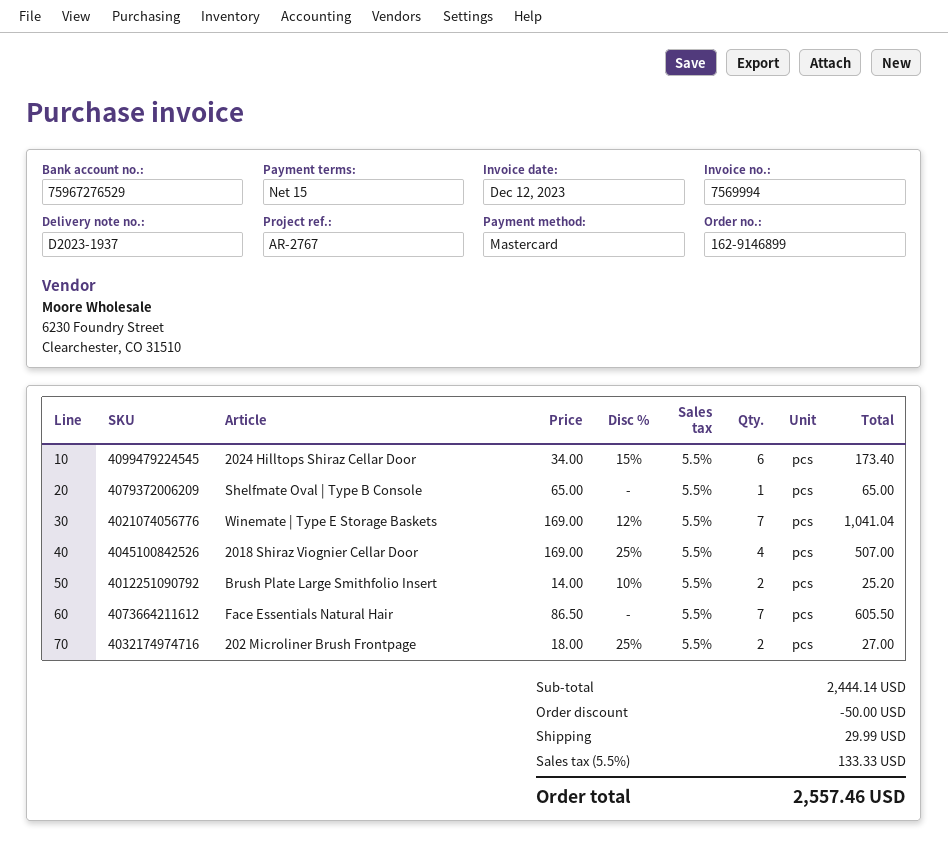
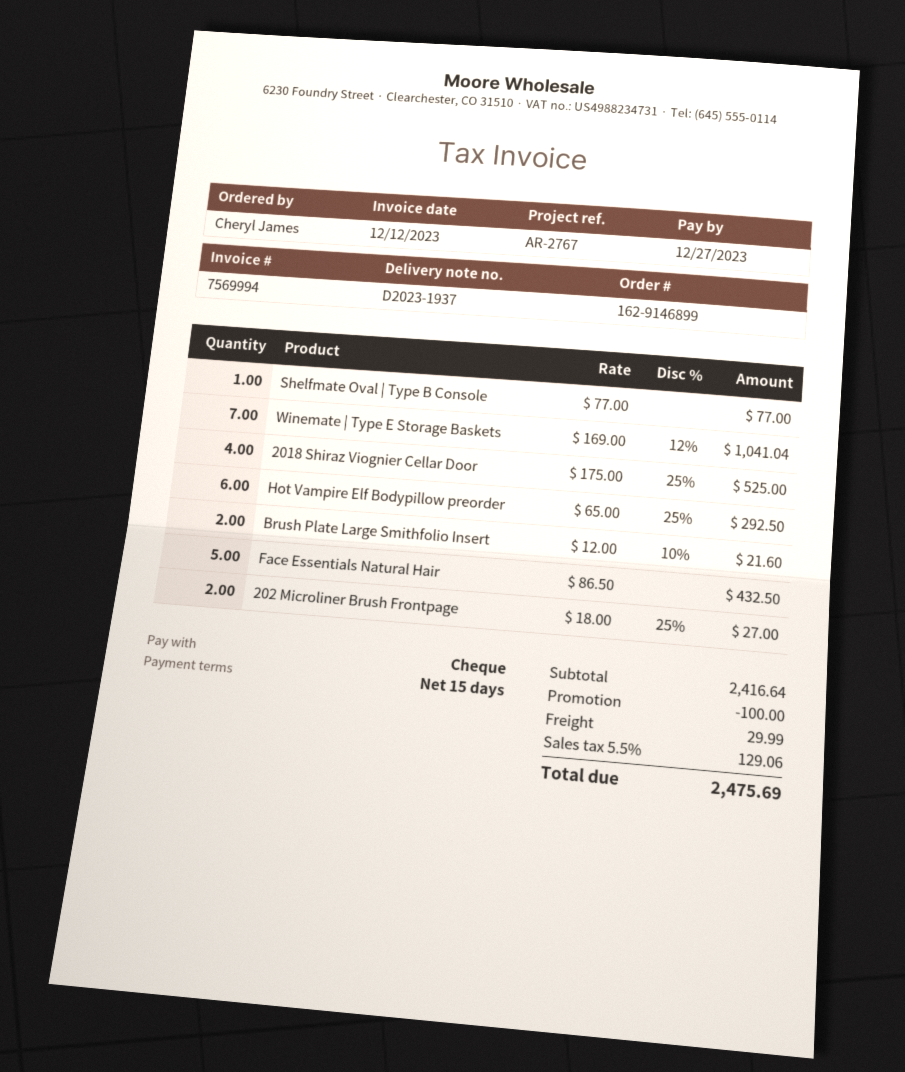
payment method: Mastercard -> cheque
2024 Hilltops Shiraz Cellar Door: 6 x 34.00 - 15% = 173.40 -> none
Shelfmate Oval | Type B Console: 1 x 65.00 = 65.00 -> 1 x 77.00 = 77.00
2018 Shiraz Viognier Cellar Door: 4 x 169.00 - 25% = 507.00 -> 4 x 175.00 - 25% = 525.00
Brush Plate Large Smithfolio Insert: 2 x 14.00 - 10% = 25.20 -> 2 x 12.00 - 10% = 21.60
Face Essentials Natural Hair: 7 x 86.50 = 605.50 -> 5 x 86.50 = 432.50
Hot Vampire Elf Bodypillow preorder: none -> 6 x 65.00 - 25% = 292.50
subtotal: 2444.14 -> 2416.64
discount: 50.00 -> 100.00
tax: 5.5% = 133.33 -> 5.5% = 129.06
total: 2557.46 -> 2475.69

